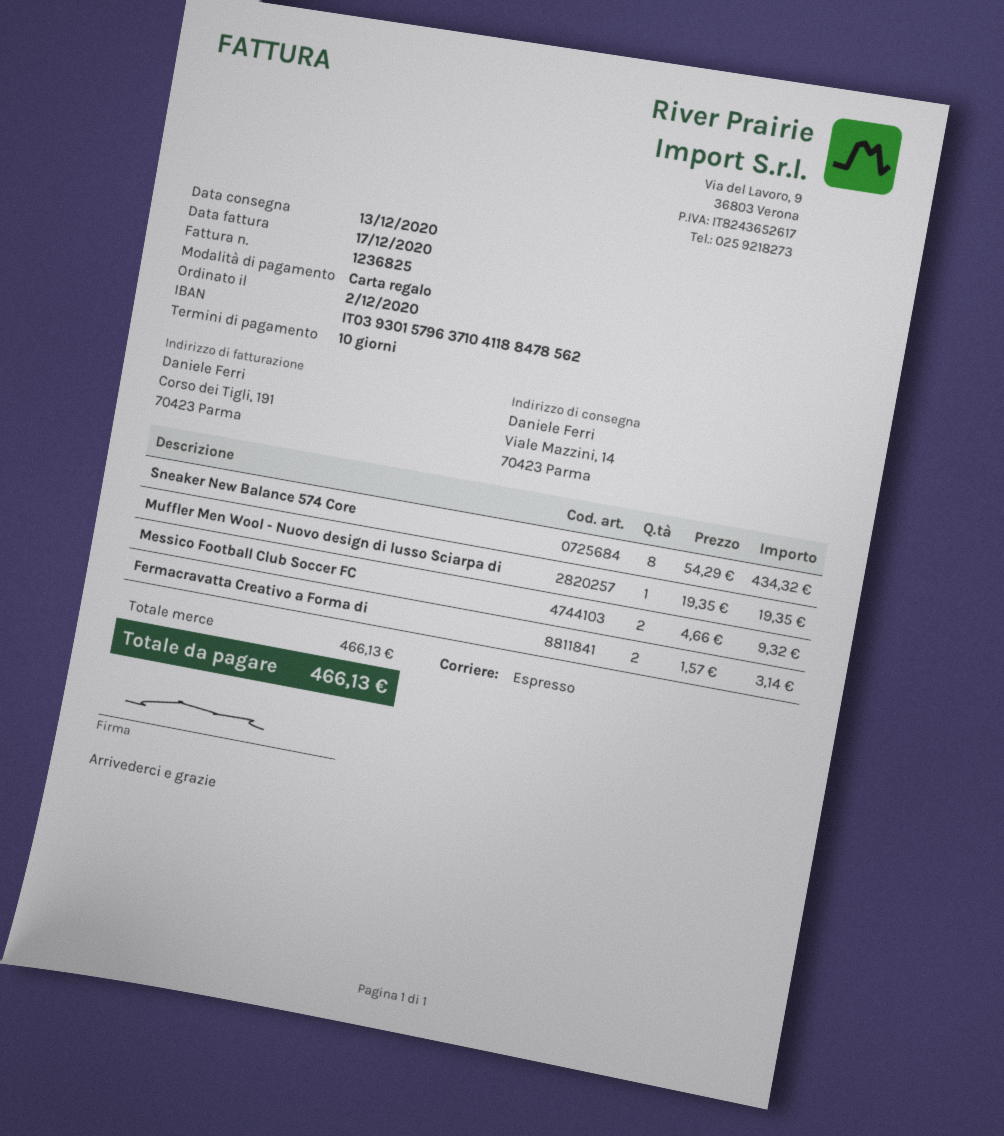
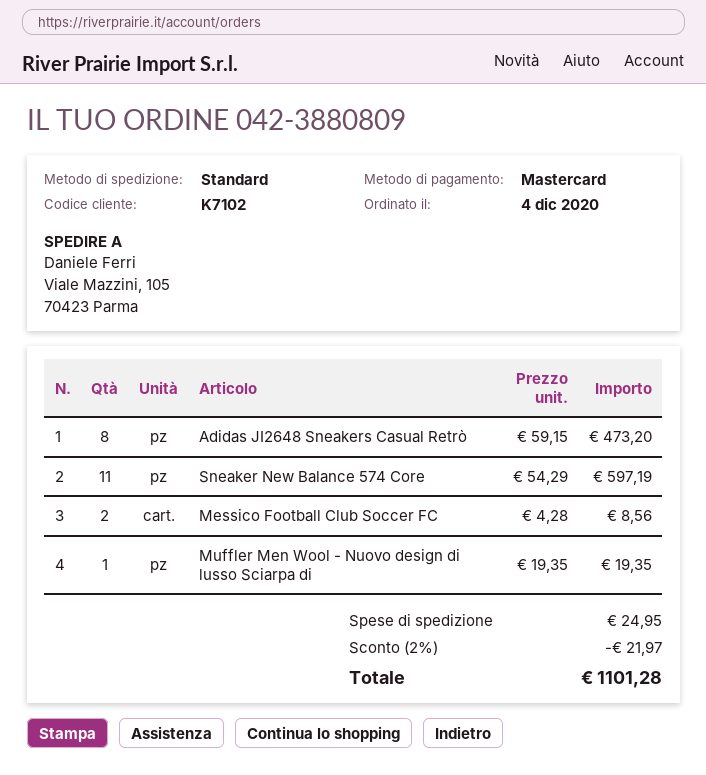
order date: 2020-12-02 -> 2020-12-04
payment method: gift card -> Mastercard
shipping method: express -> standard
ship to: Viale Mazzini, 14, 70423 Parma -> Viale Mazzini, 105, 70423 Parma
Sneaker New Balance 574 Core: 8 x 54.29 = 434.32 -> 11 x 54.29 = 597.19
Messico Football Club Soccer FC: 2 x 4.66 = 9.32 -> 2 x 4.28 = 8.56
Fermacravatta Creativo a Forma di: 2 x 1.57 = 3.14 -> none
Adidas JI2648 Sneakers Casual Retrò: none -> 8 x 59.15 = 473.20
discount: none -> 2% = 21.97
shipping: none -> 24.95
total: 466.13 -> 1101.28

